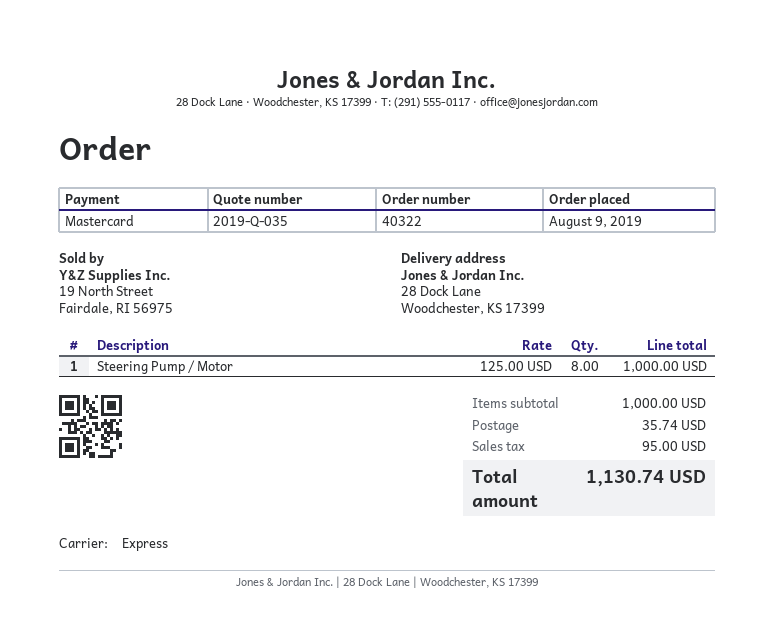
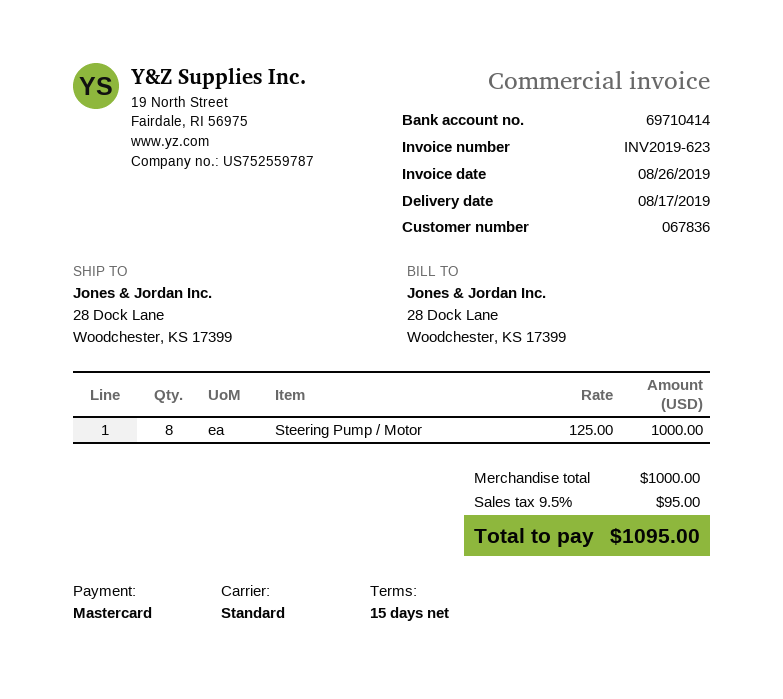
shipping method: express -> standard
shipping: 35.74 -> none
total: 1130.74 -> 1095.00

